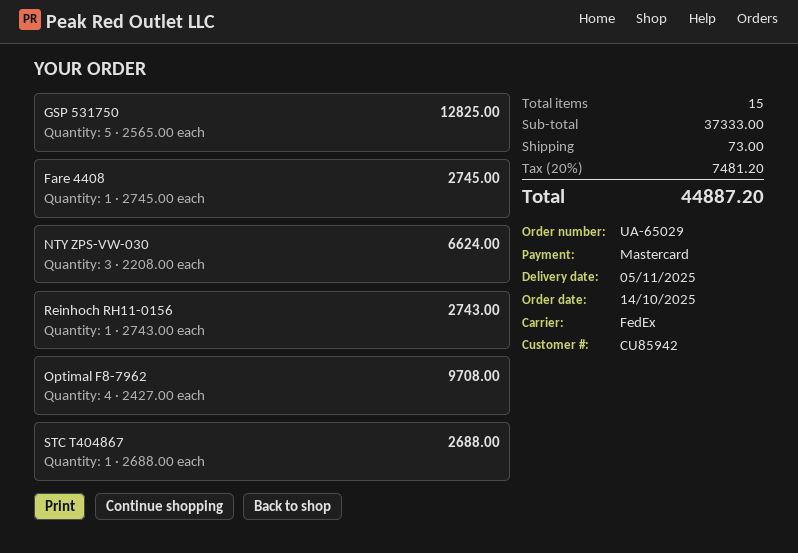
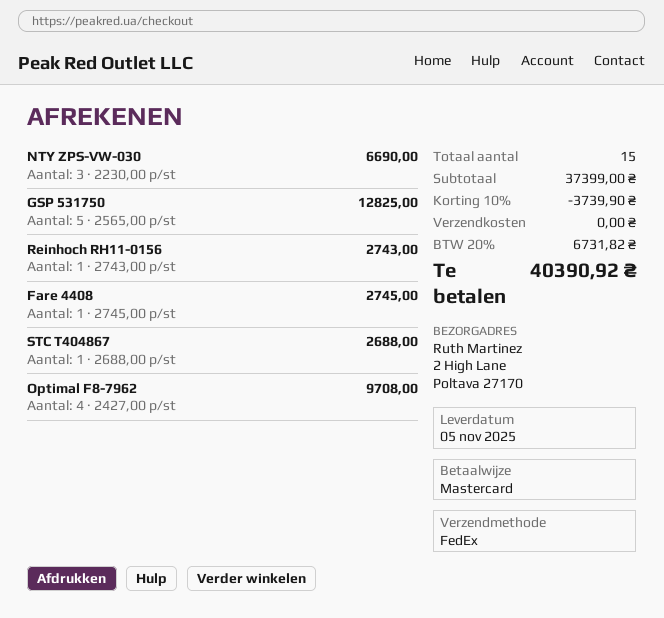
NTY ZPS-VW-030: 3 x 2208.00 = 6624.00 -> 3 x 2230.00 = 6690.00
subtotal: 37333.00 -> 37399.00
discount: none -> 10% = 3739.90
shipping: 73.00 -> 0.00
tax: 20% = 7481.20 -> 20% = 6731.82
total: 44887.20 -> 40390.92

